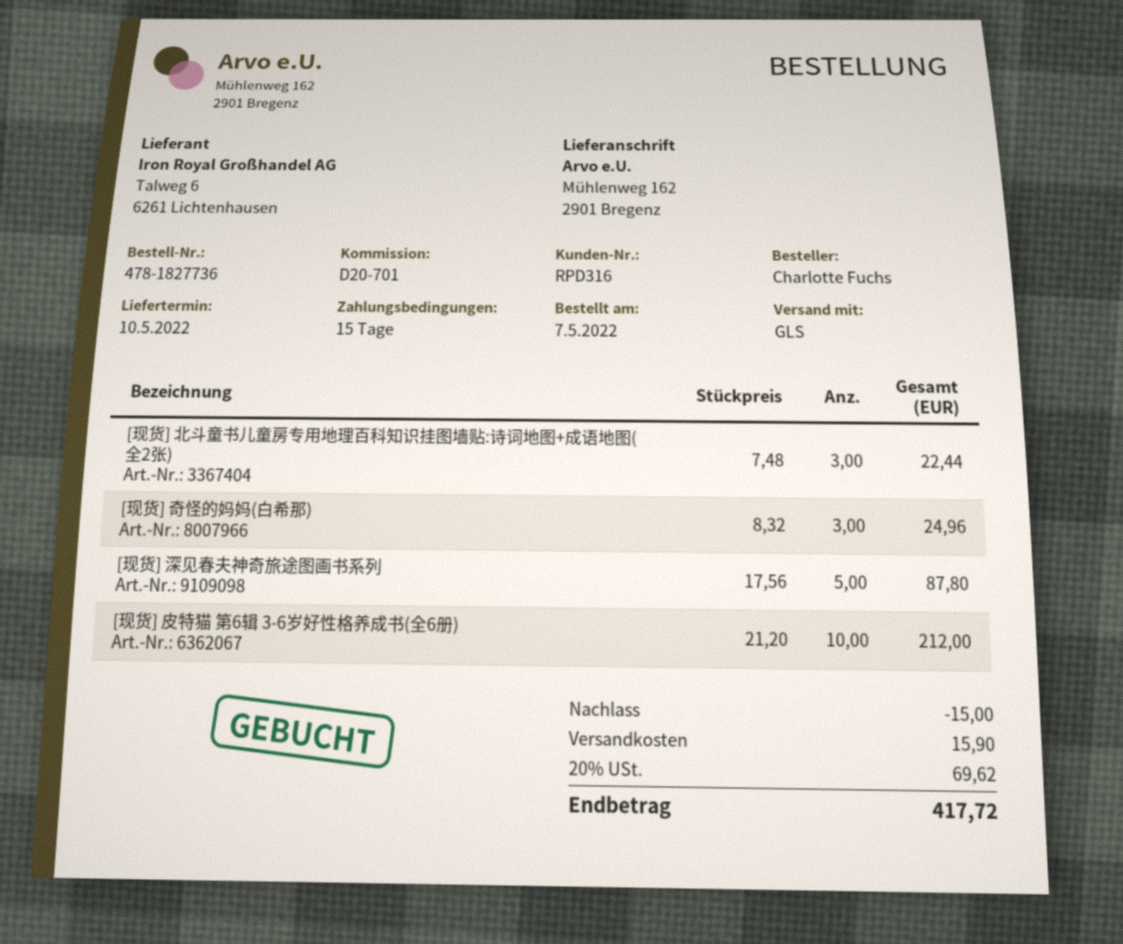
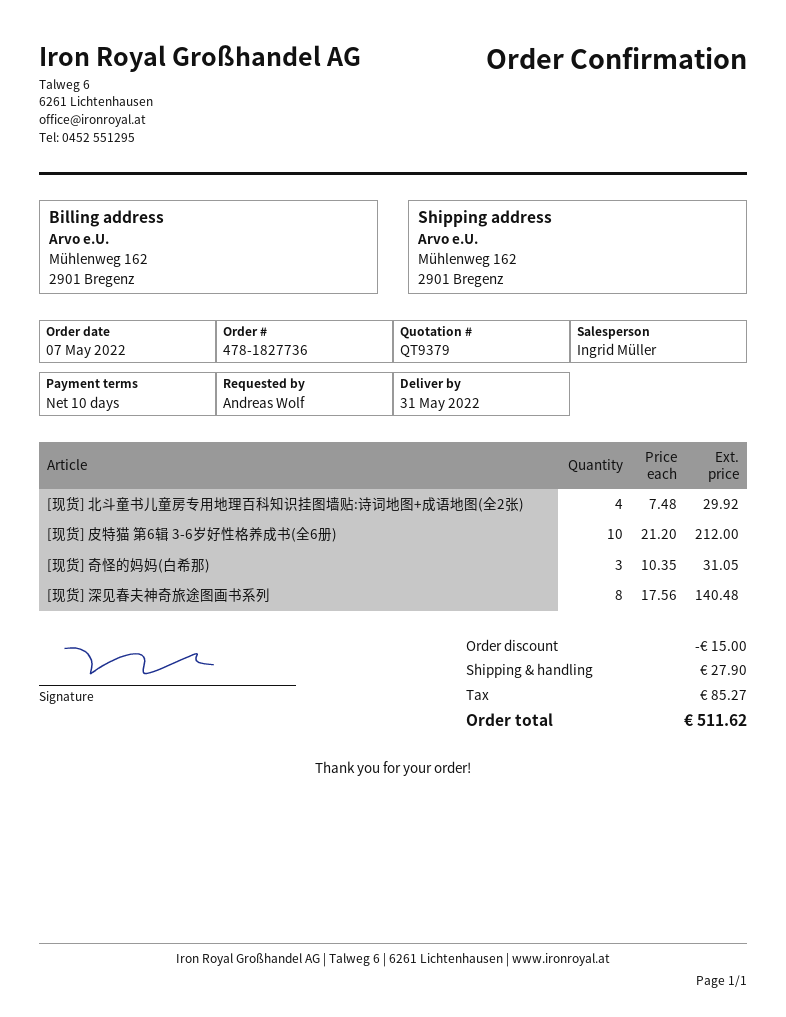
delivery date: 2022-05-10 -> 2022-05-31
payment terms: 15 days -> 10 days
ordered by: Charlotte Fuchs -> Andreas Wolf
[现货] 北斗童书儿童房专用地理百科知识挂图墙贴:诗词地图+成语地图(全2张): 3 x 7.48 = 22.44 -> 4 x 7.48 = 29.92
[现货] 奇怪的妈妈(白希那): 3 x 8.32 = 24.96 -> 3 x 10.35 = 31.05
[现货] 深见春夫神奇旅途图画书系列: 5 x 17.56 = 87.80 -> 8 x 17.56 = 140.48
shipping: 15.90 -> 27.90
tax: 69.62 -> 85.27
total: 417.72 -> 511.62

